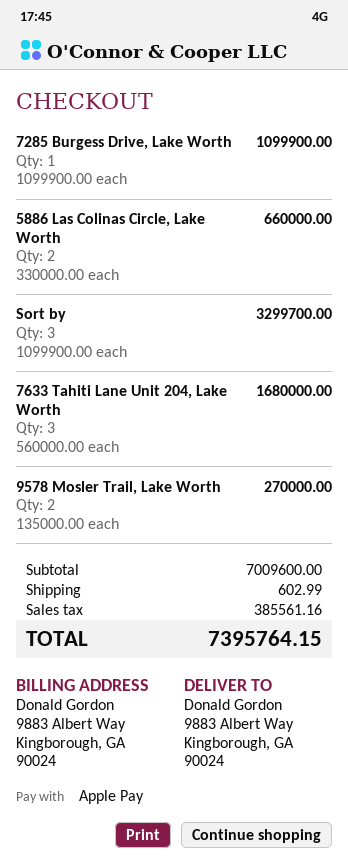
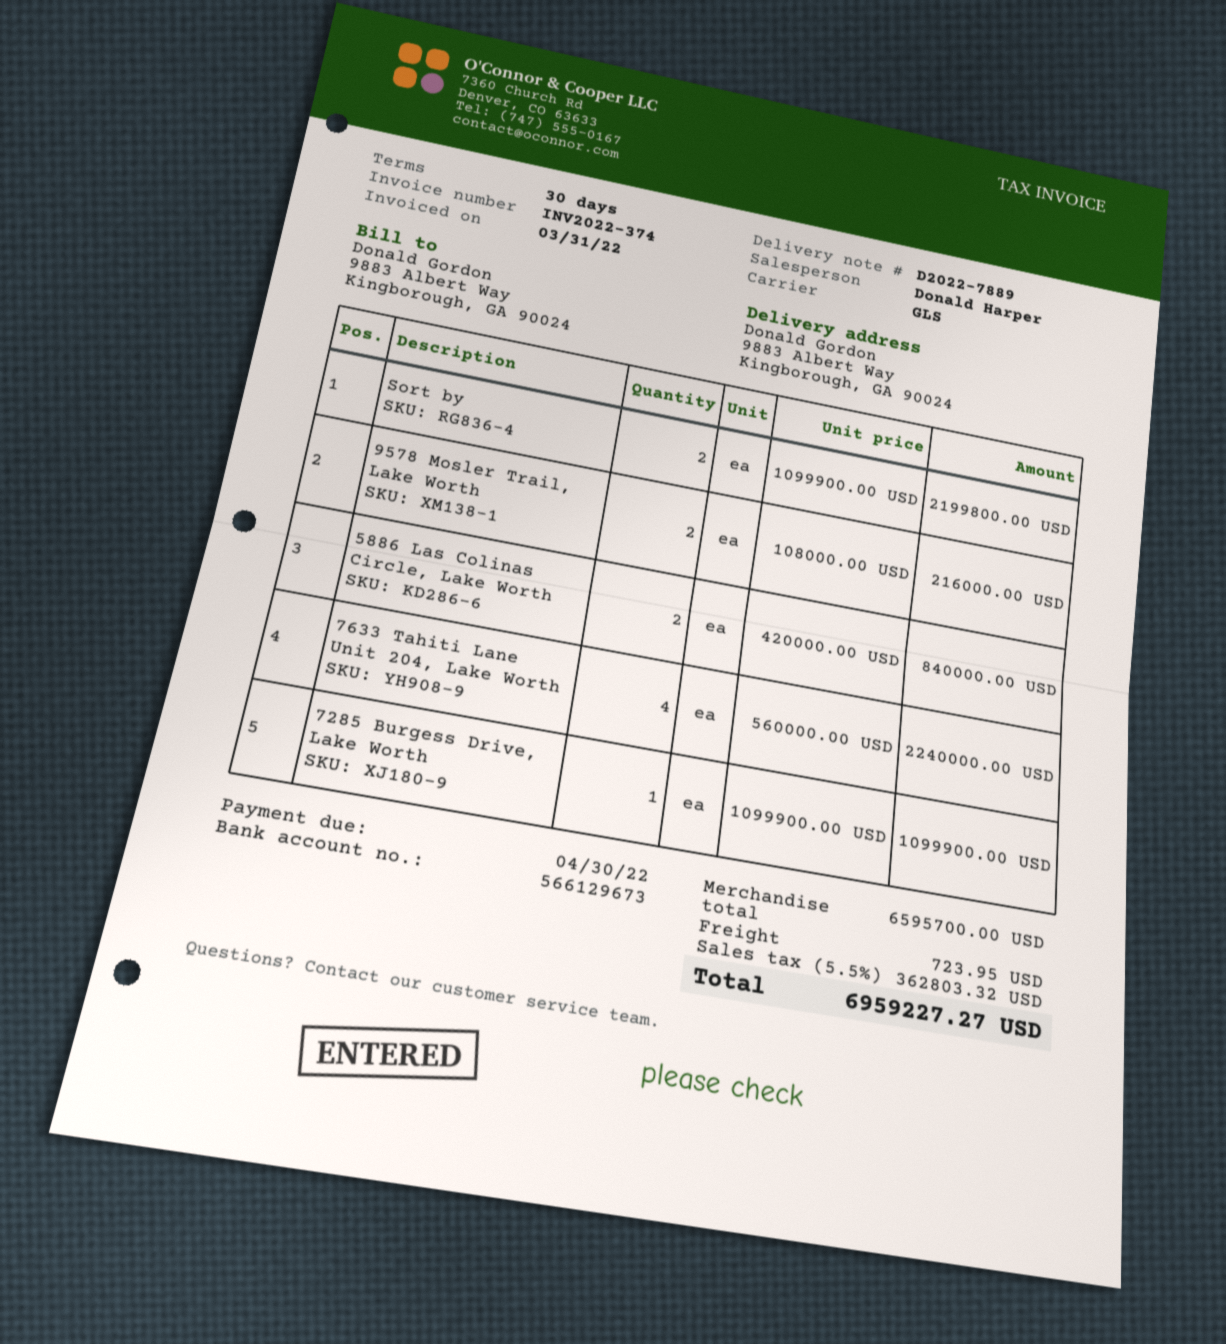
5886 Las Colinas Circle, Lake Worth: 2 x 330000.00 = 660000.00 -> 2 x 420000.00 = 840000.00
Sort by: 3 x 1099900.00 = 3299700.00 -> 2 x 1099900.00 = 2199800.00
7633 Tahiti Lane Unit 204, Lake Worth: 3 x 560000.00 = 1680000.00 -> 4 x 560000.00 = 2240000.00
9578 Mosler Trail, Lake Worth: 2 x 135000.00 = 270000.00 -> 2 x 108000.00 = 216000.00
subtotal: 7009600.00 -> 6595700.00
shipping: 602.99 -> 723.95
tax: 385561.16 -> 362803.32
total: 7395764.15 -> 6959227.27

